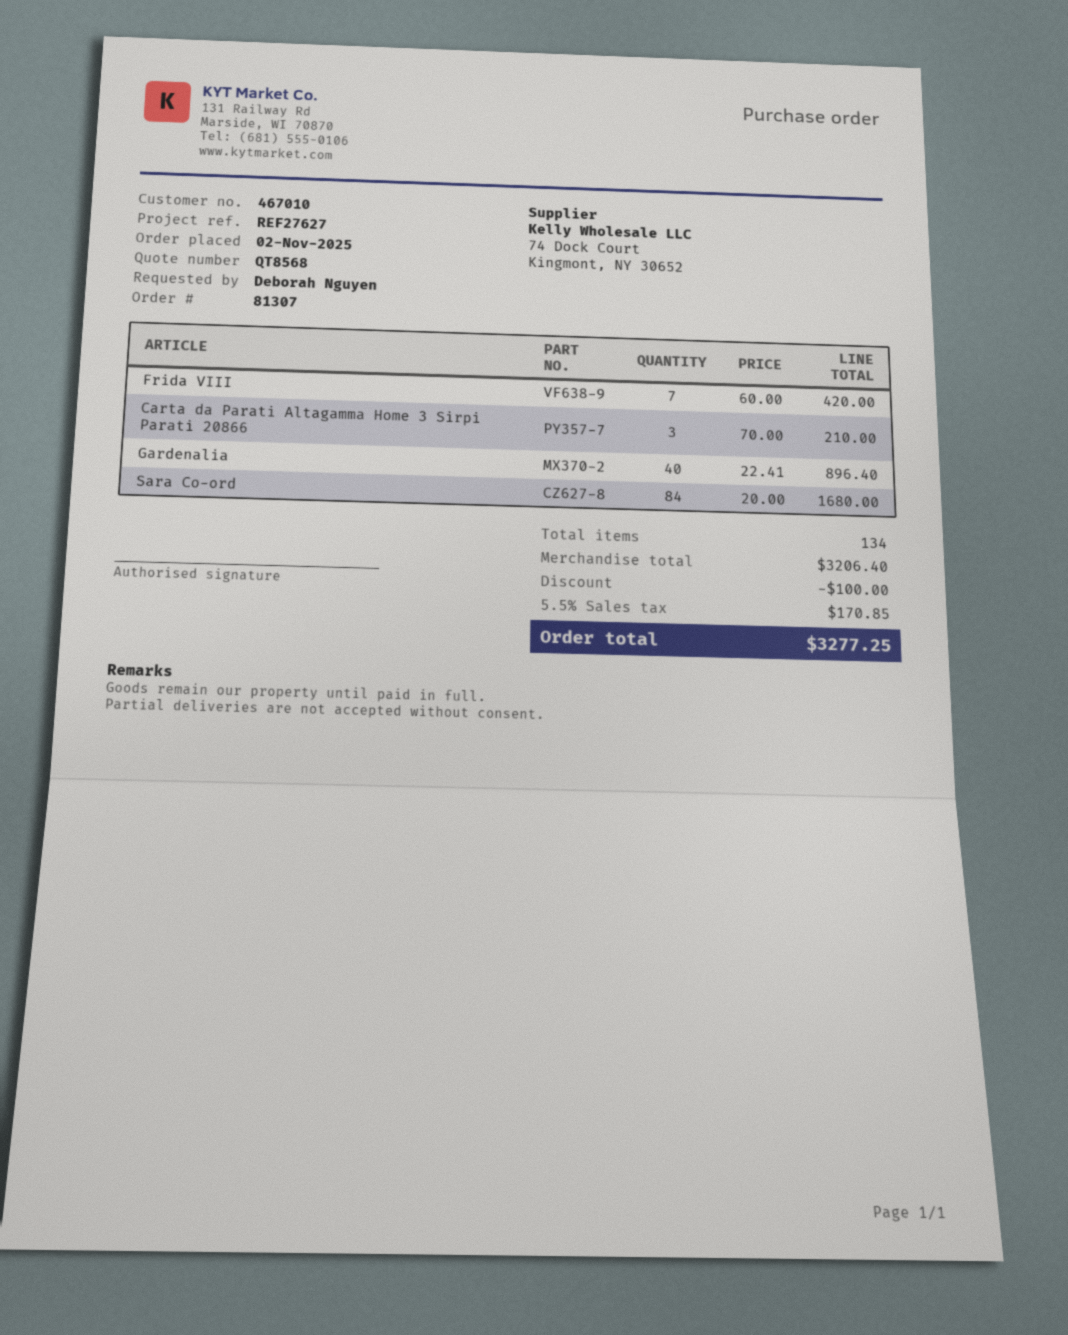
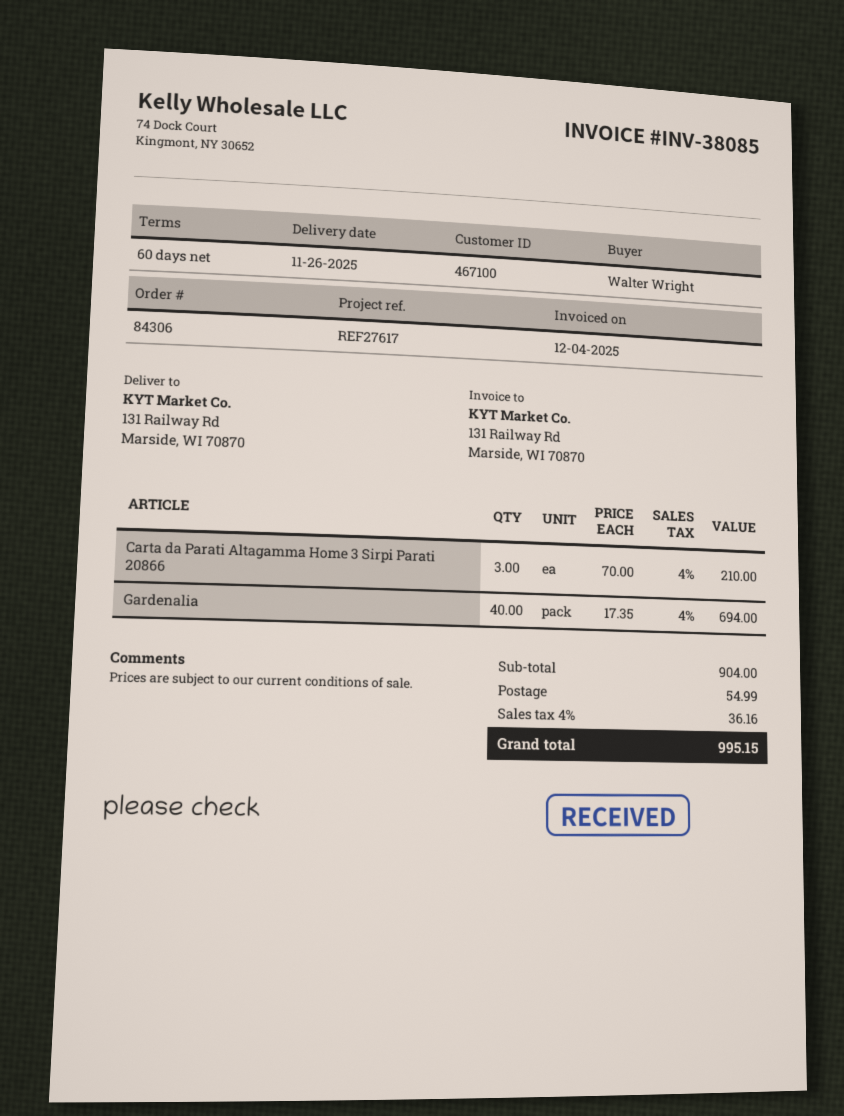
order number: 81307 -> 84306
customer number: 467010 -> 467100
reference: REF27627 -> REF27617
ordered by: Deborah Nguyen -> Walter Wright
Frida VIII: 7 x 60.00 = 420.00 -> none
Gardenalia: 40 x 22.41 = 896.40 -> 40 x 17.35 = 694.00
Sara Co-ord: 84 x 20.00 = 1680.00 -> none
subtotal: 3206.40 -> 904.00
discount: 100.00 -> none
shipping: none -> 54.99
tax: 5.5% = 170.85 -> 4% = 36.16
total: 3277.25 -> 995.15

